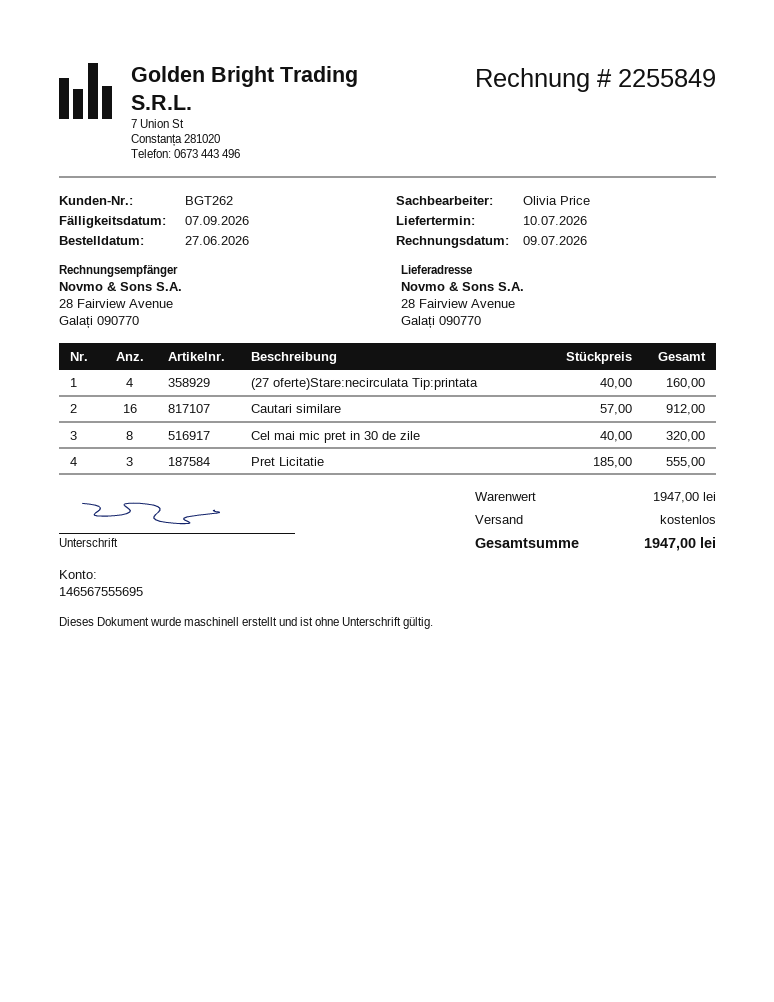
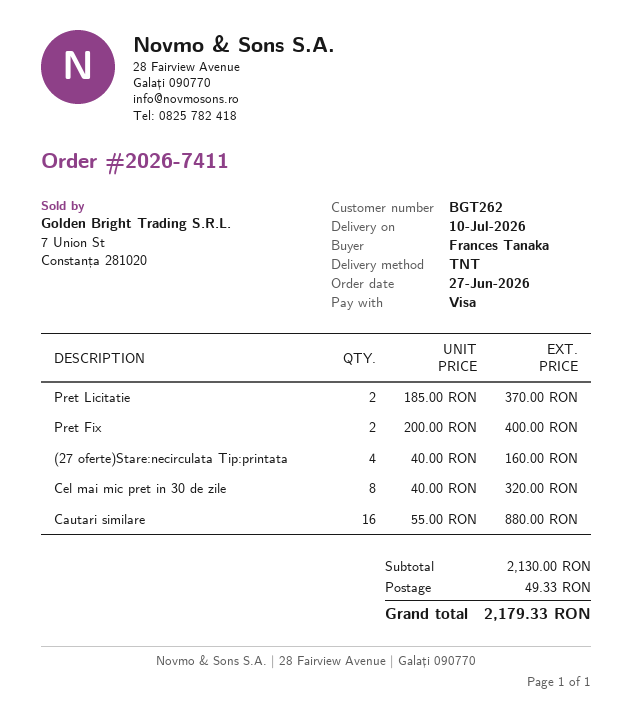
Cautari similare: 16 x 57.00 = 912.00 -> 16 x 55.00 = 880.00
Pret Licitatie: 3 x 185.00 = 555.00 -> 2 x 185.00 = 370.00
Pret Fix: none -> 2 x 200.00 = 400.00
subtotal: 1947.00 -> 2130.00
shipping: 0.00 -> 49.33
total: 1947.00 -> 2179.33

